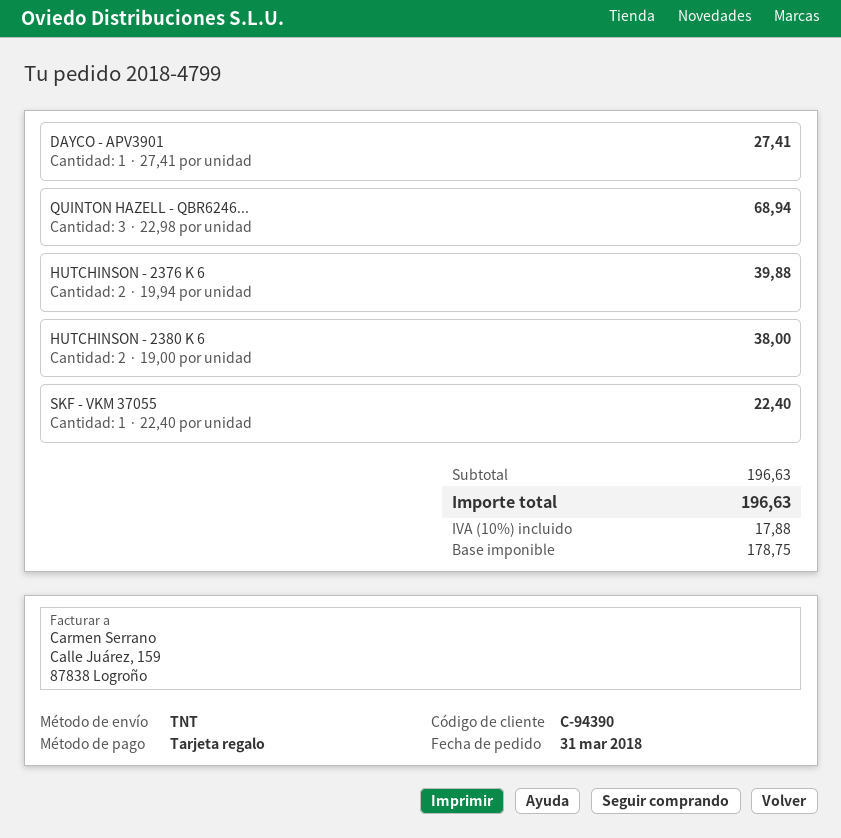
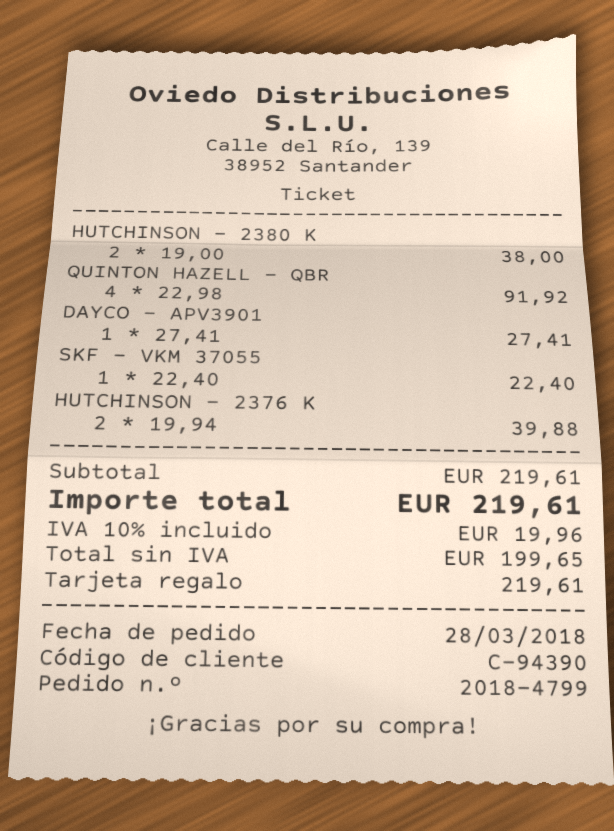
order date: 2018-03-31 -> 2018-03-28
QUINTON HAZELL - QBR6246...: 3 x 22.98 = 68.94 -> 4 x 22.98 = 91.92
subtotal: 196.63 -> 219.61
net: 178.75 -> 199.65
tax: 10% = 17.88 -> 10% = 19.96
total: 196.63 -> 219.61

